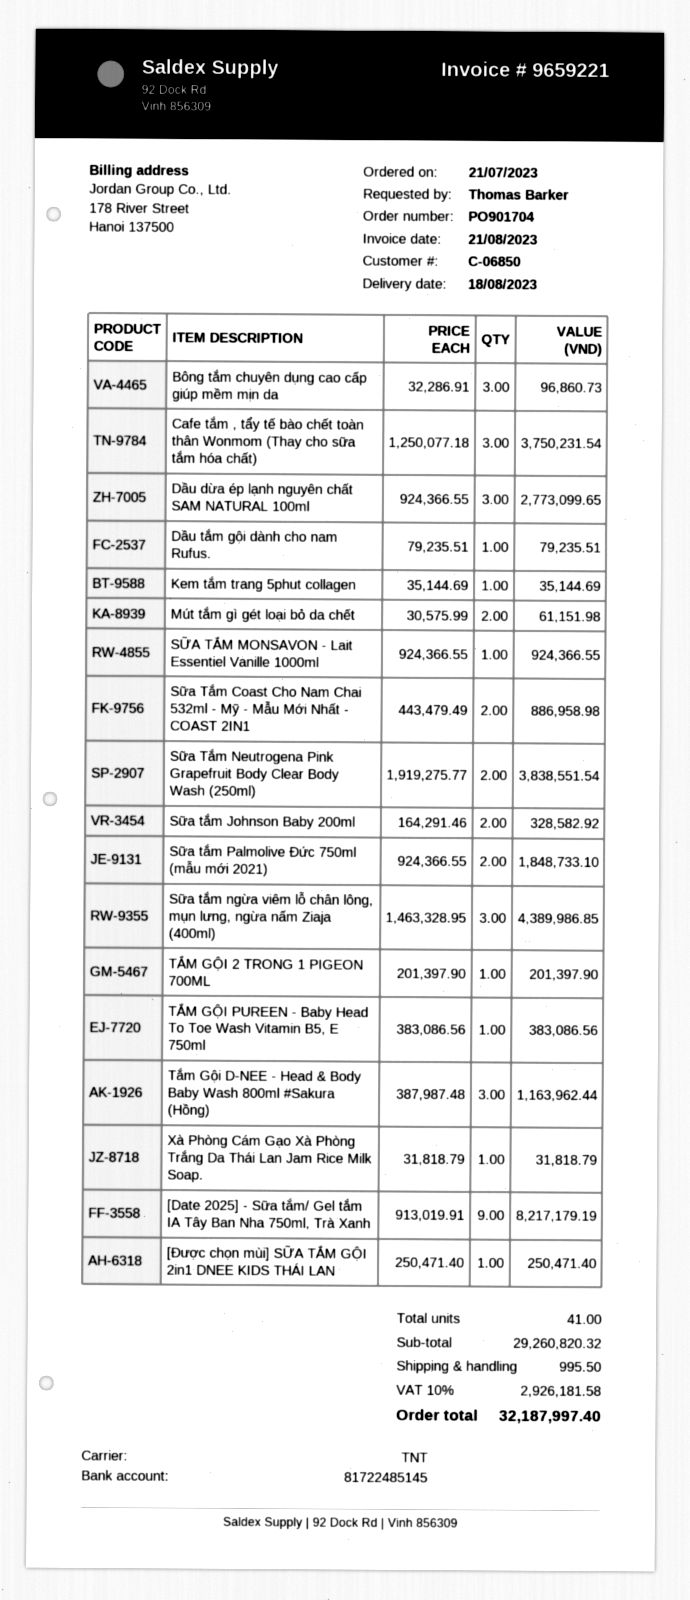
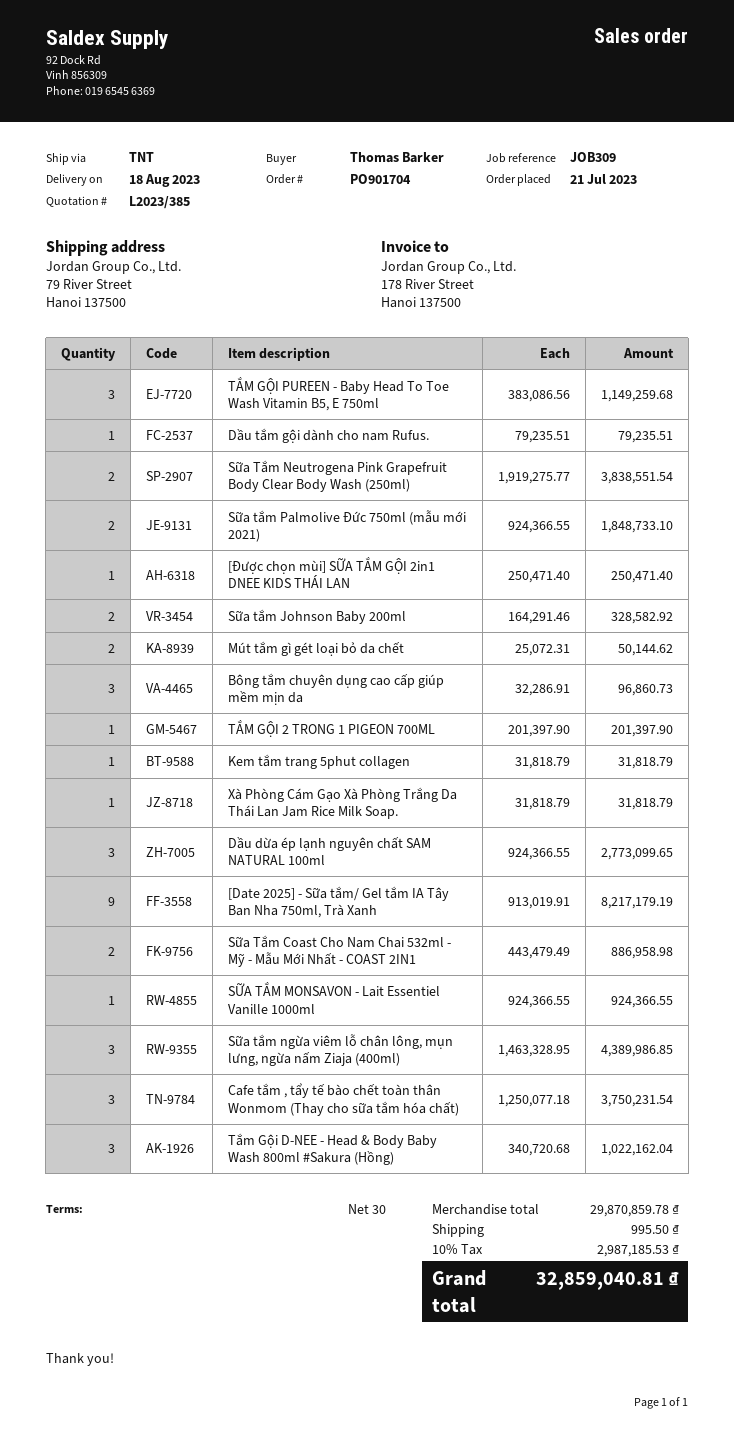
Kem tắm trang 5phut collagen: 1 x 35144.69 = 35144.69 -> 1 x 31818.79 = 31818.79
Mút tắm gì gét loại bỏ da chết: 2 x 30575.99 = 61151.98 -> 2 x 25072.31 = 50144.62
TẮM GỘI PUREEN - Baby Head To Toe Wash Vitamin B5, E 750ml: 1 x 383086.56 = 383086.56 -> 3 x 383086.56 = 1149259.68
Tắm Gội D-NEE - Head & Body Baby Wash 800ml #Sakura (Hồng): 3 x 387987.48 = 1163962.44 -> 3 x 340720.68 = 1022162.04
subtotal: 29260820.32 -> 29870859.78
tax: 10% = 2926181.58 -> 10% = 2987185.53
total: 32187997.40 -> 32859040.81

